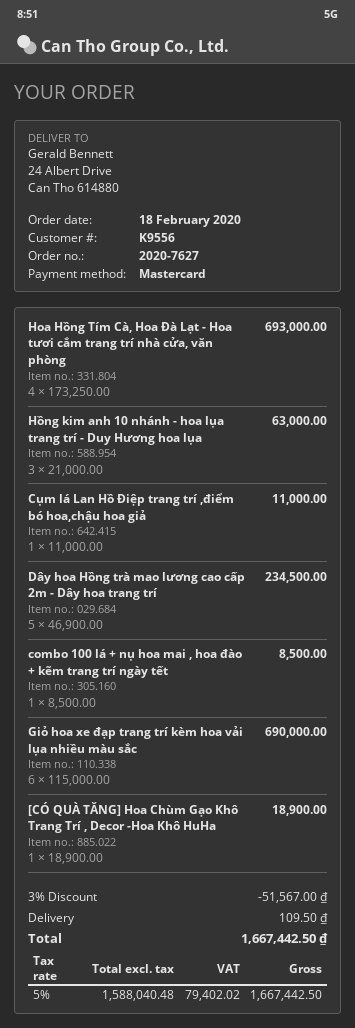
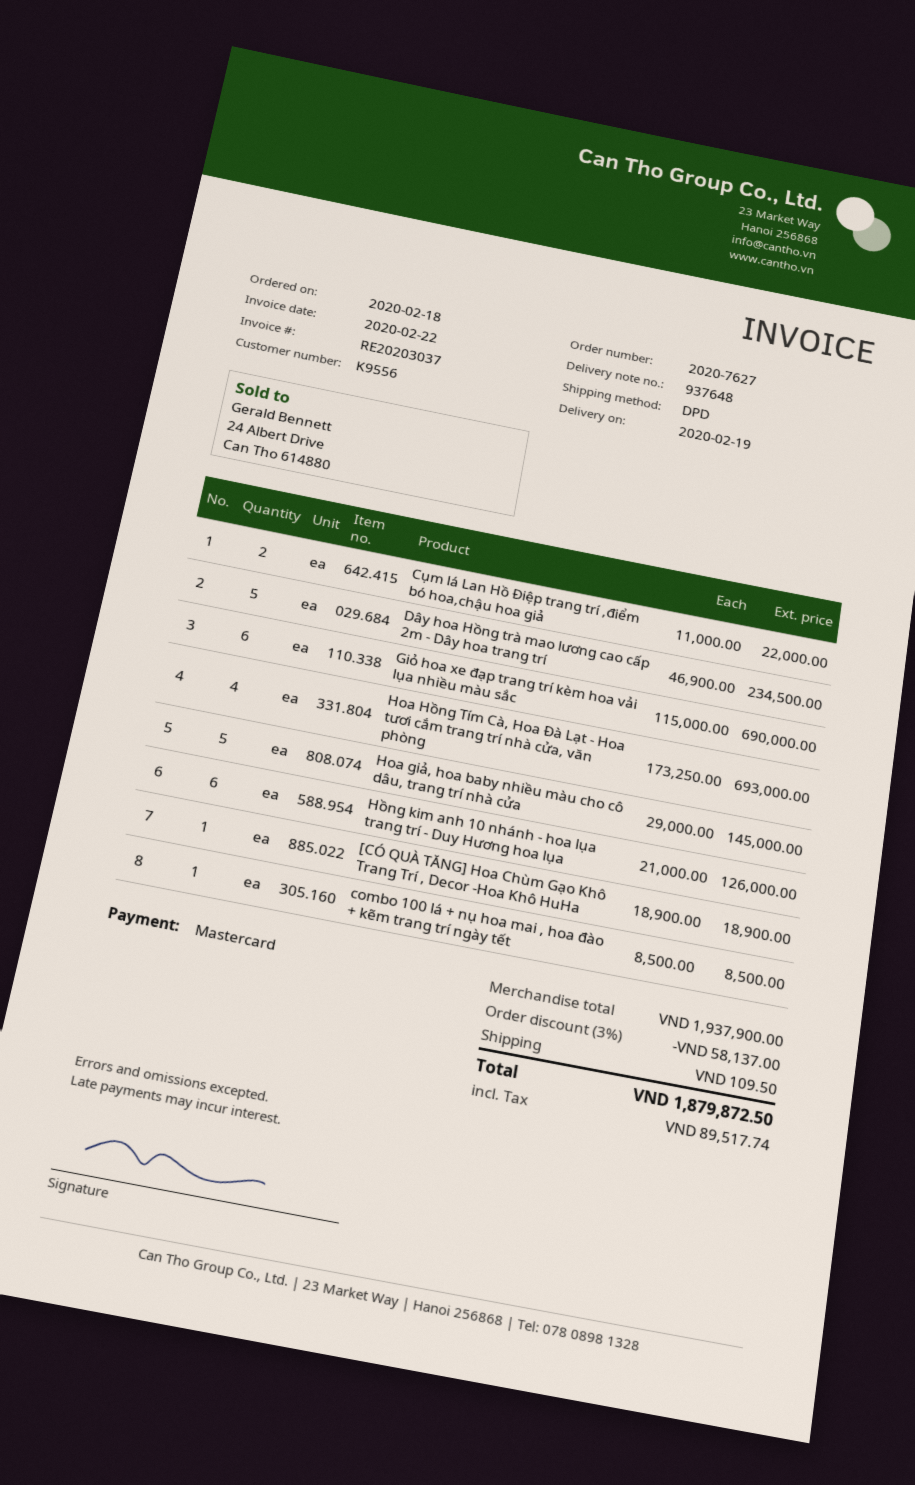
Hồng kim anh 10 nhánh - hoa lụa trang trí - Duy Hương hoa lụa: 3 x 21000.00 = 63000.00 -> 6 x 21000.00 = 126000.00
Cụm lá Lan Hồ Điệp trang trí ,điểm bó hoa,chậu hoa giả: 1 x 11000.00 = 11000.00 -> 2 x 11000.00 = 22000.00
Hoa giả, hoa baby nhiều màu cho cô dâu, trang trí nhà cửa: none -> 5 x 29000.00 = 145000.00
discount: 3% = 51567.00 -> 3% = 58137.00
tax: 79402.02 -> 89517.74
total: 1667442.50 -> 1879872.50

